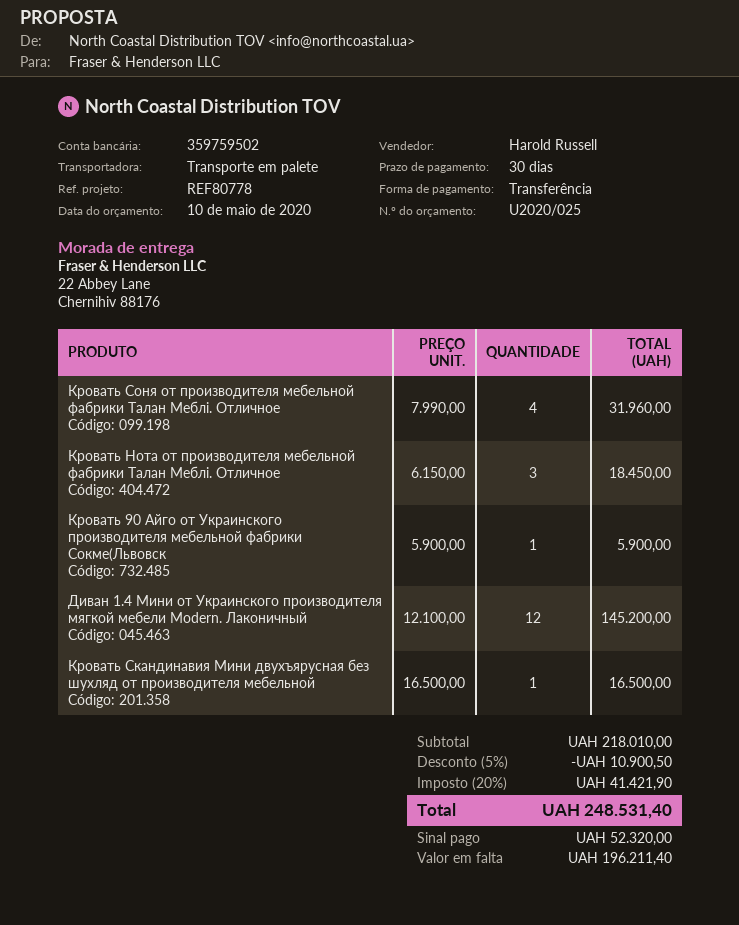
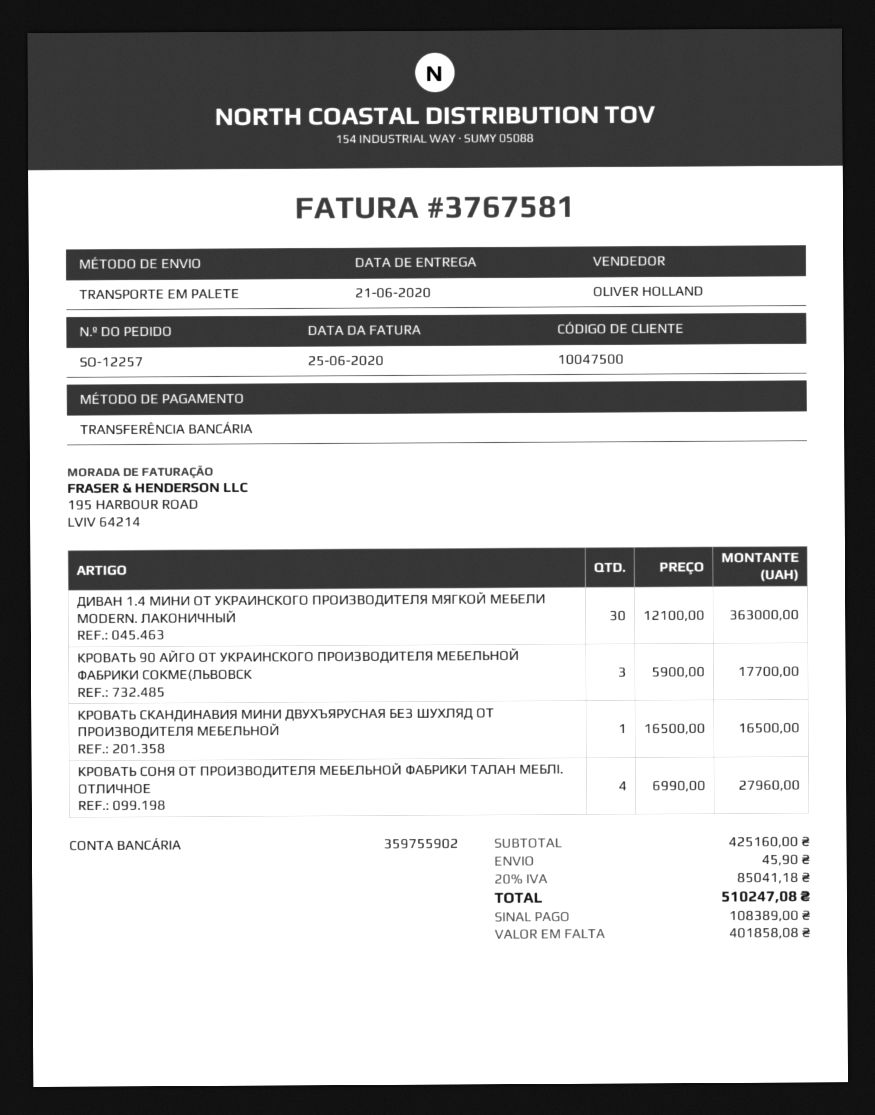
sales rep: Harold Russell -> OLIVER HOLLAND
bank account: 359759502 -> 359755902
Кровать Соня от производителя мебельной фабрики Талан Меблi. Отличное: 4 x 7990.00 = 31960.00 -> 4 x 6990.00 = 27960.00
Кровать Нота от производителя мебельной фабрики Талан Меблi. Отличное: 3 x 6150.00 = 18450.00 -> none
Кровать 90 Айго от Украинского производителя мебельной фабрики Сокме(Львовск: 1 x 5900.00 = 5900.00 -> 3 x 5900.00 = 17700.00
Диван 1.4 Мини от Украинского производителя мягкой мебели Modern. Лаконичный: 12 x 12100.00 = 145200.00 -> 30 x 12100.00 = 363000.00
subtotal: 218010.00 -> 425160.00
discount: 5% = 10900.50 -> none
shipping: none -> 45.90
tax: 20% = 41421.90 -> 20% = 85041.18
total: 248531.40 -> 510247.08
deposit: 52320.00 -> 108389.00
balance: 196211.40 -> 401858.08

